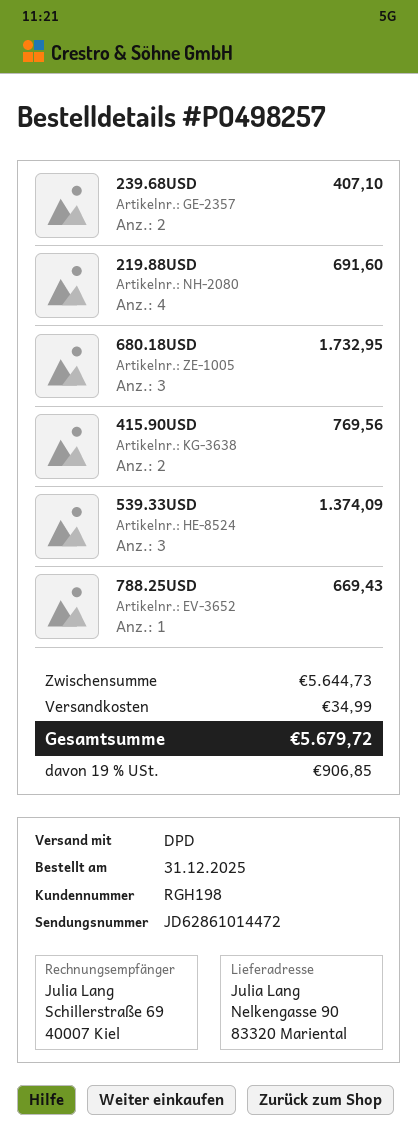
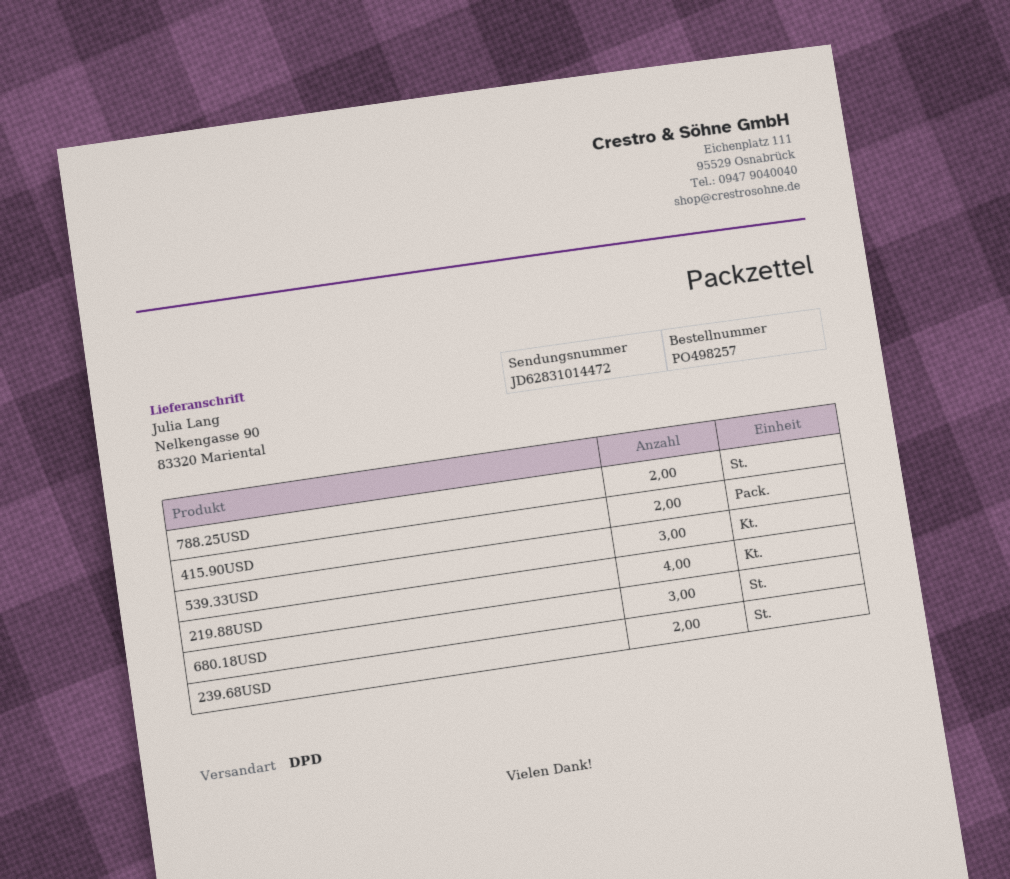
tracking number: JD62861014472 -> JD62831014472
788.25USD: 1 -> 2

